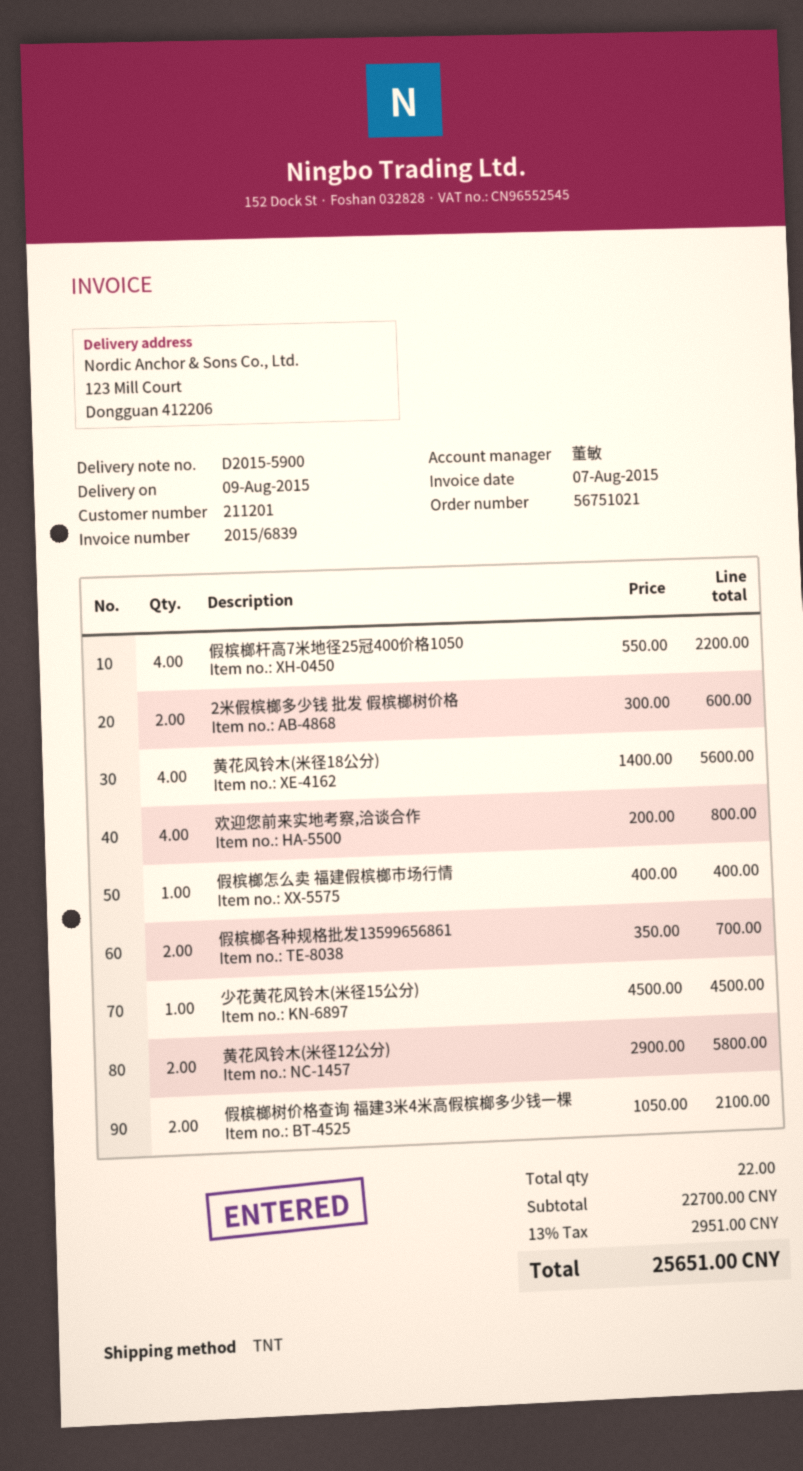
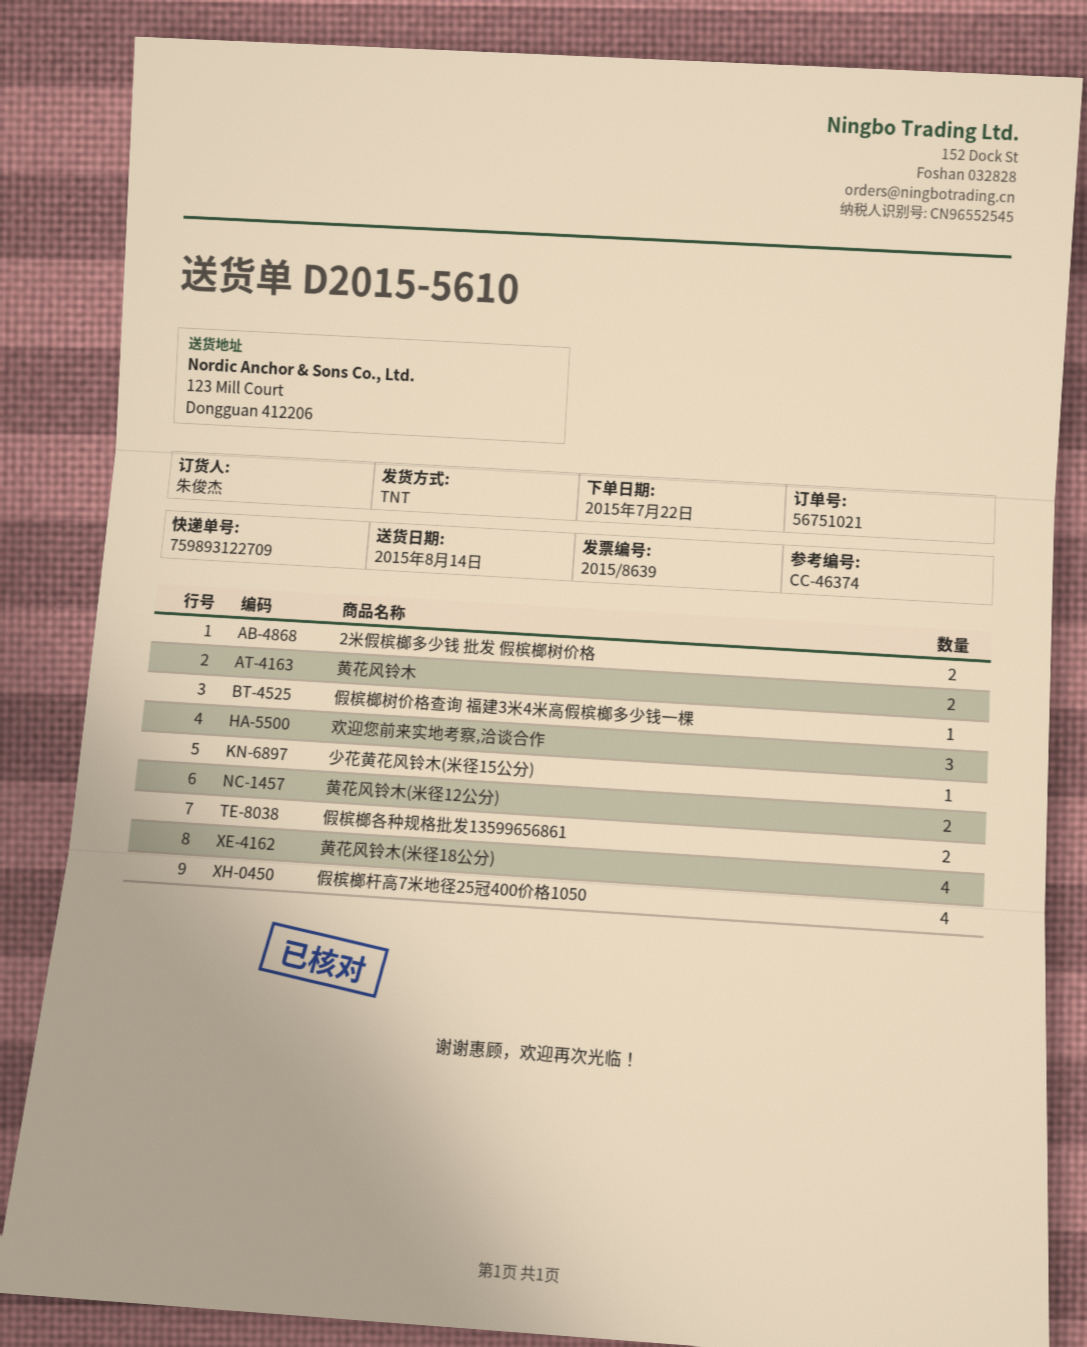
delivery note number: D2015-5900 -> D2015-5610
delivery date: 2015-08-09 -> 2015-08-14
invoice number: 2015/6839 -> 2015/8639
欢迎您前来实地考察,洽谈合作: 4 -> 3
假槟榔怎么卖 福建假槟榔市场行情: 1 -> none
假槟榔树价格查询 福建3米4米高假槟榔多少钱一棵: 2 -> 1
黄花风铃木: none -> 2

